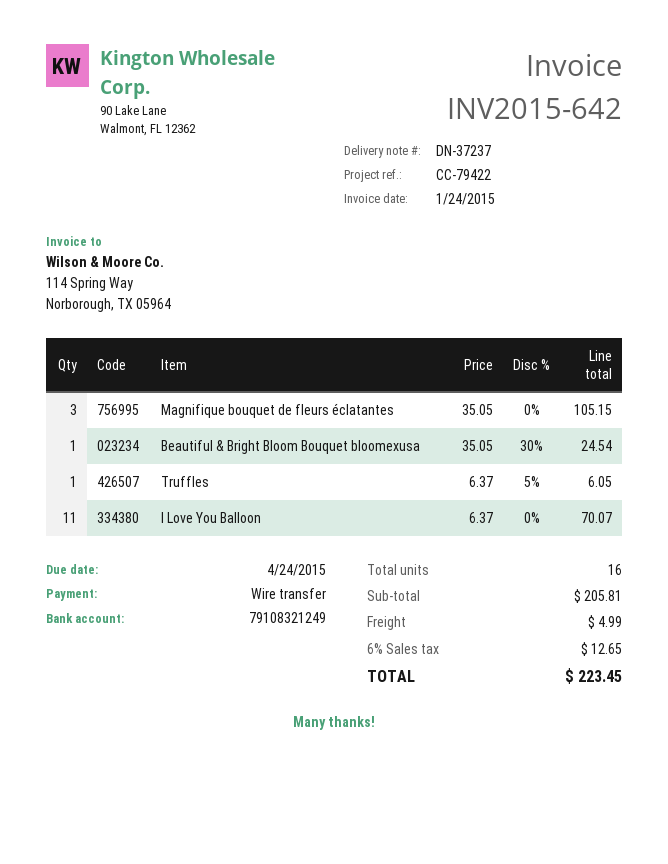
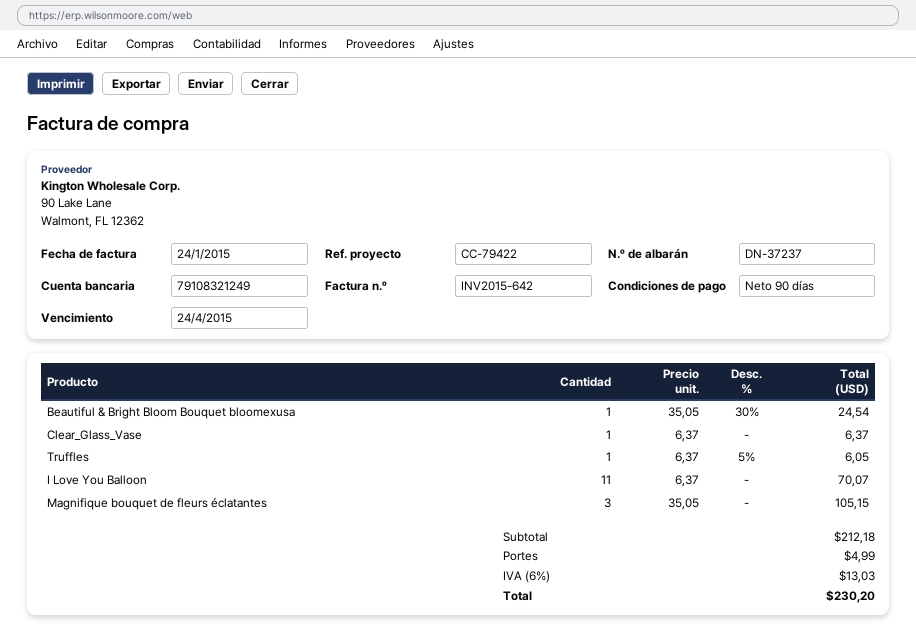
Clear_Glass_Vase: none -> 1 x 6.37 = 6.37
subtotal: 205.81 -> 212.18
tax: 6% = 12.65 -> 6% = 13.03
total: 223.45 -> 230.20

